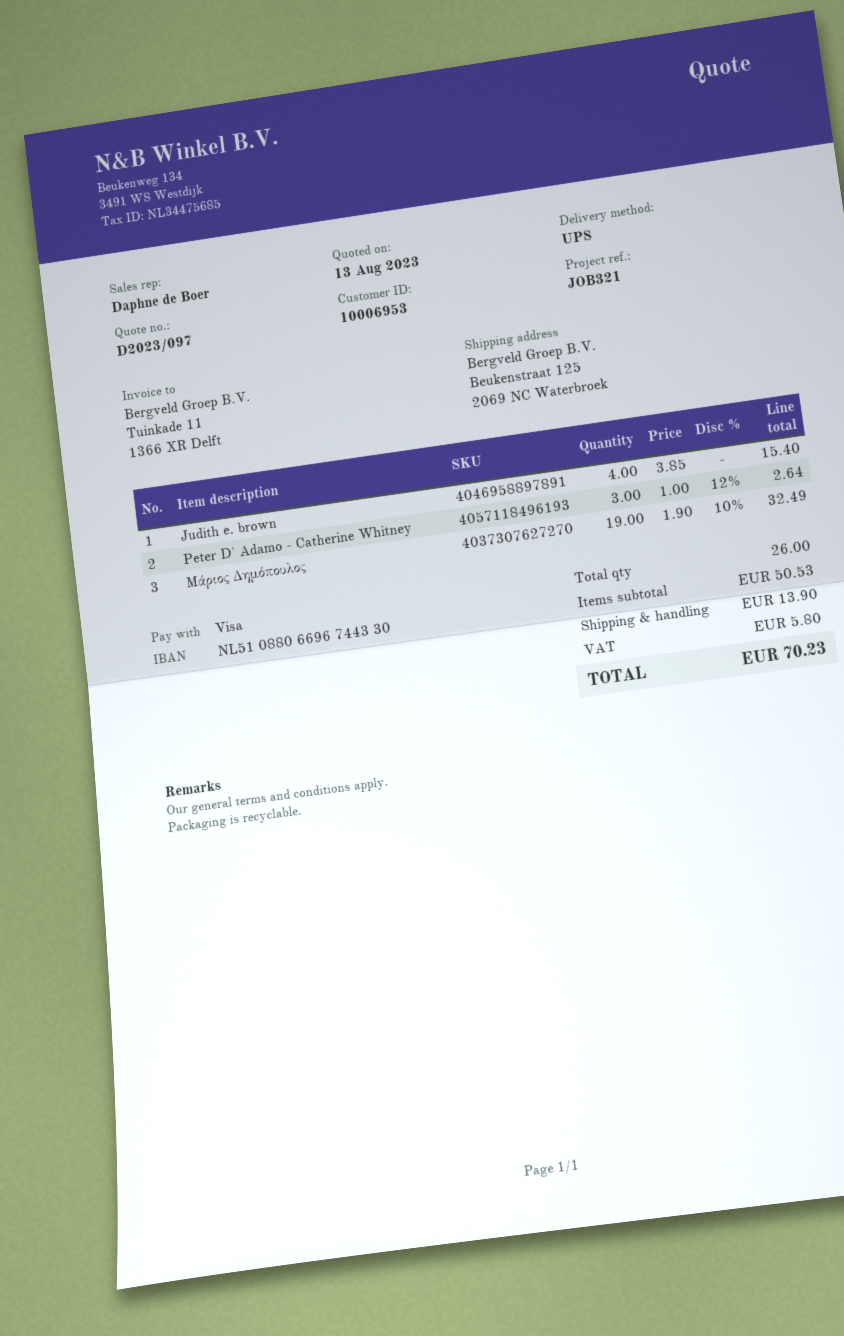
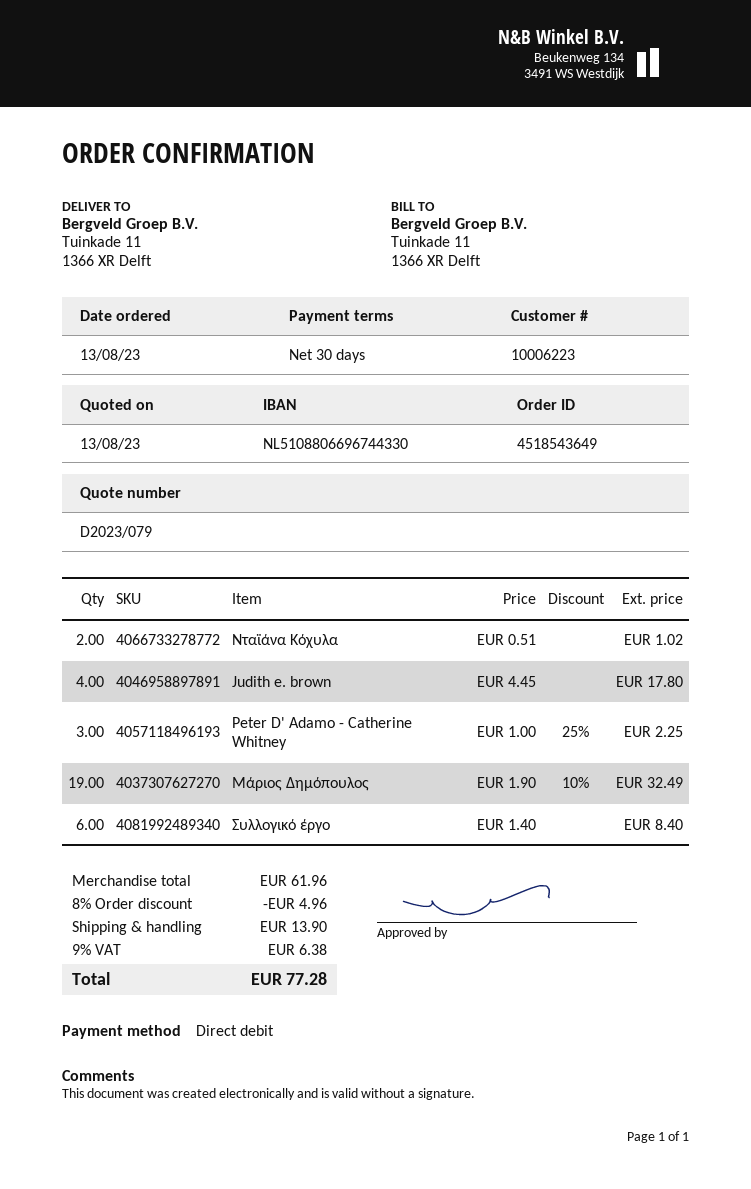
quote number: D2023/097 -> D2023/079
customer number: 10006953 -> 10006223
payment method: Visa -> direct debit
ship to: Beukenstraat 125, 2069 NC Waterbroek -> Tuinkade 11, 1366 XR Delft
Judith e. brown: 4 x 3.85 = 15.40 -> 4 x 4.45 = 17.80
Peter D' Adamo - Catherine Whitney: 3 x 1.00 - 12% = 2.64 -> 3 x 1.00 - 25% = 2.25
Νταϊάνα Κόχυλα: none -> 2 x 0.51 = 1.02
Συλλογικό έργο: none -> 6 x 1.40 = 8.40
subtotal: 50.53 -> 61.96
discount: none -> 8% = 4.96
tax: 5.80 -> 6.38
total: 70.23 -> 77.28

